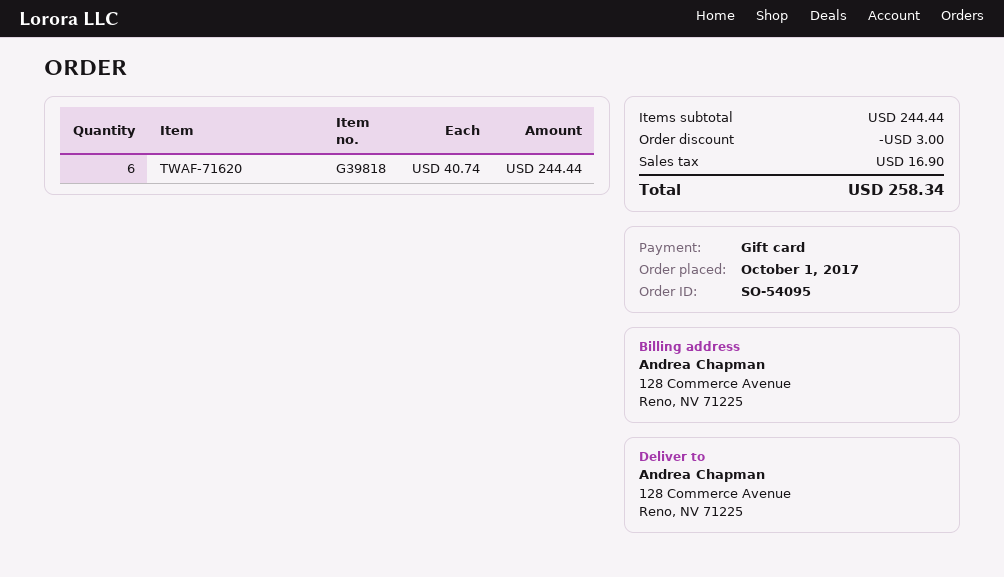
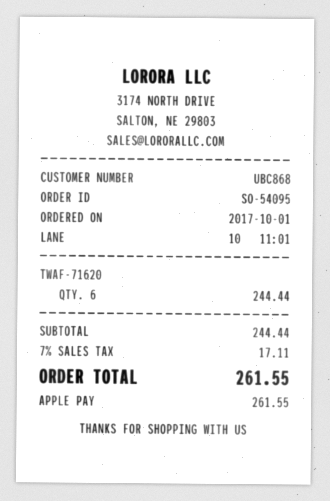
payment method: gift card -> Apple Pay
discount: 3.00 -> none
tax: 16.90 -> 17.11
total: 258.34 -> 261.55

